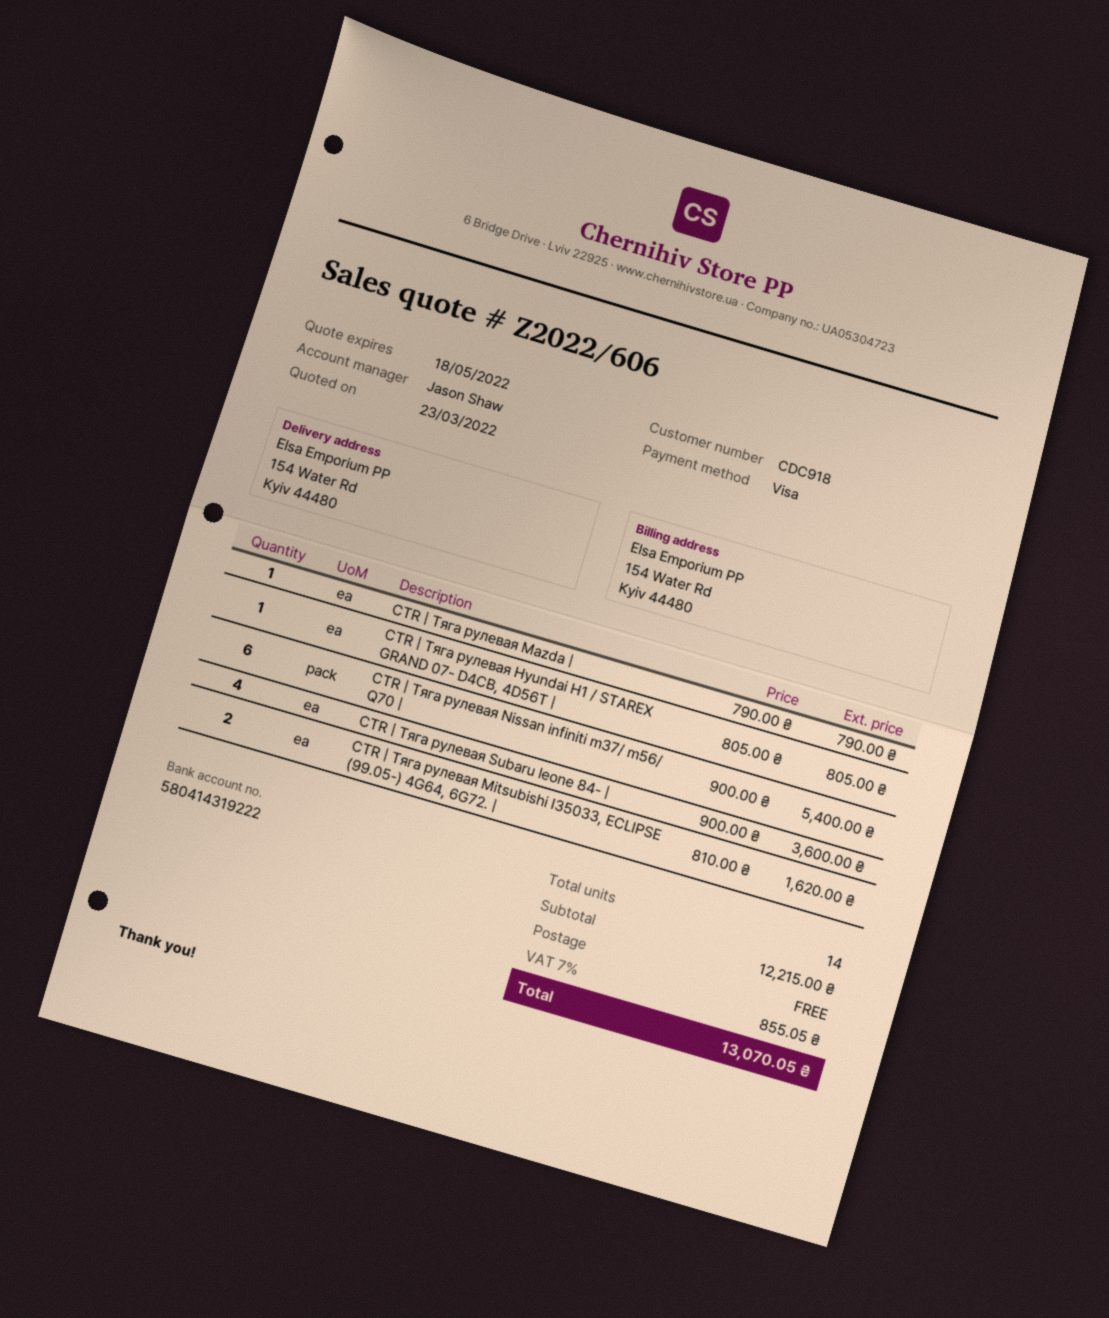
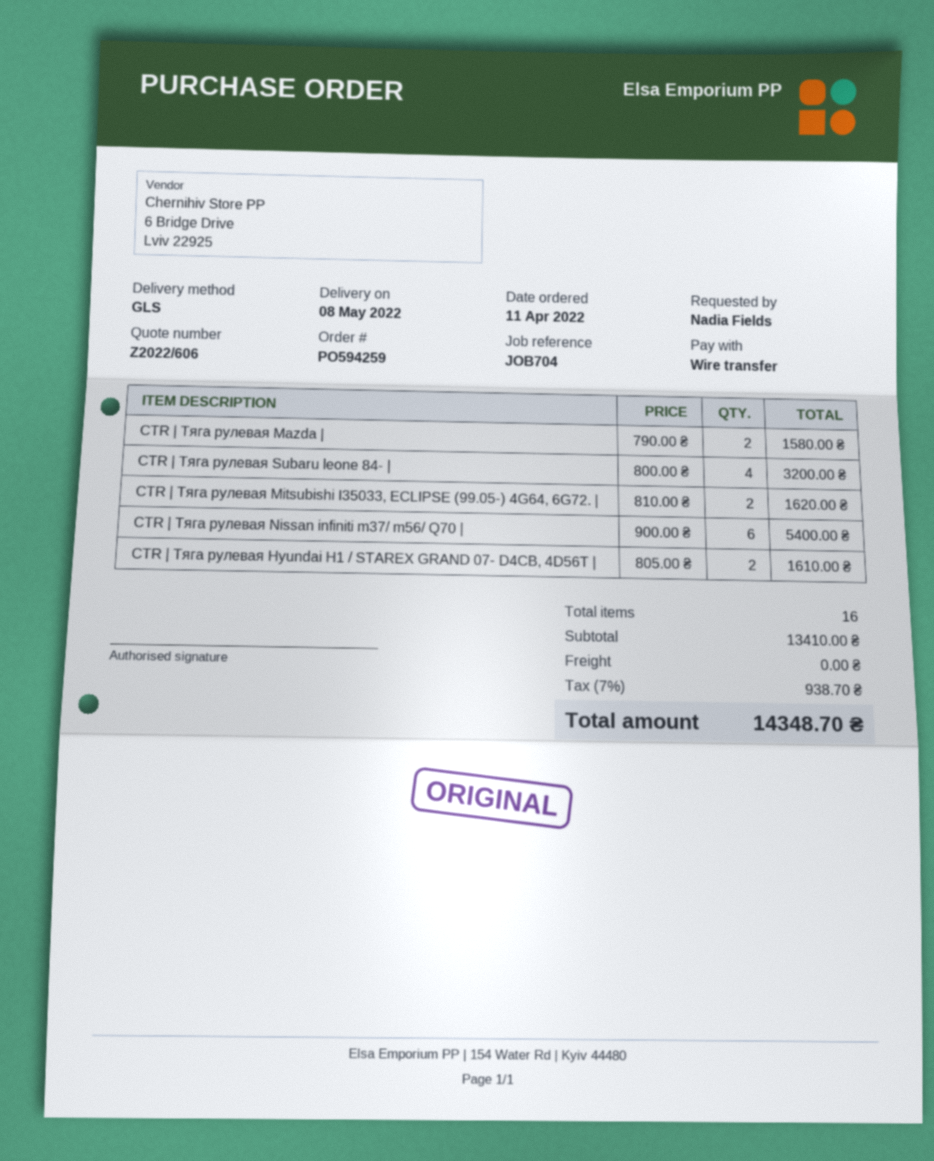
payment method: Visa -> bank transfer
CTR | Тяга рулевая Mazda |: 1 x 790.00 = 790.00 -> 2 x 790.00 = 1580.00
CTR | Тяга рулевая Hyundai H1 / STAREX GRAND 07- D4CB, 4D56T |: 1 x 805.00 = 805.00 -> 2 x 805.00 = 1610.00
CTR | Тяга рулевая Subaru leone 84- |: 4 x 900.00 = 3600.00 -> 4 x 800.00 = 3200.00
total quantity: 14 -> 16
subtotal: 12215.00 -> 13410.00
tax: 7% = 855.05 -> 7% = 938.70
total: 13070.05 -> 14348.70

